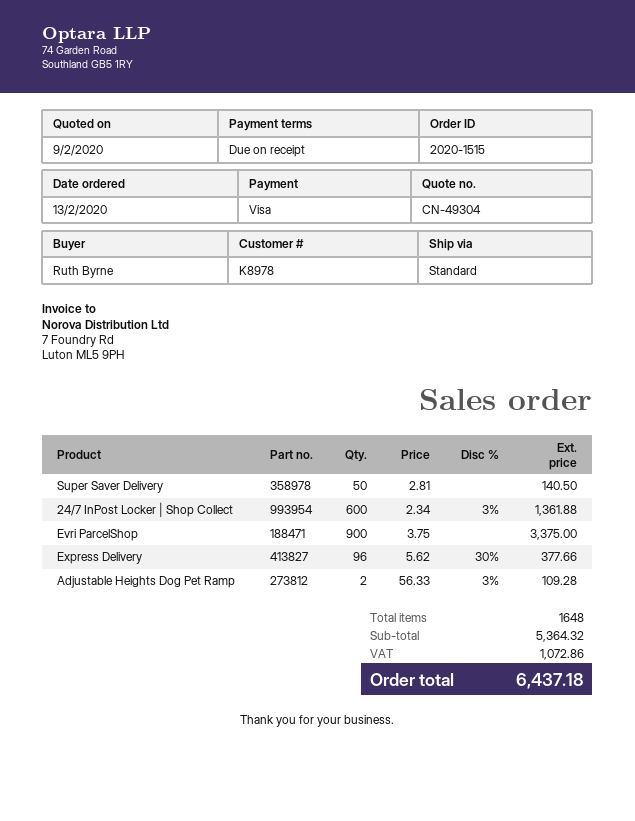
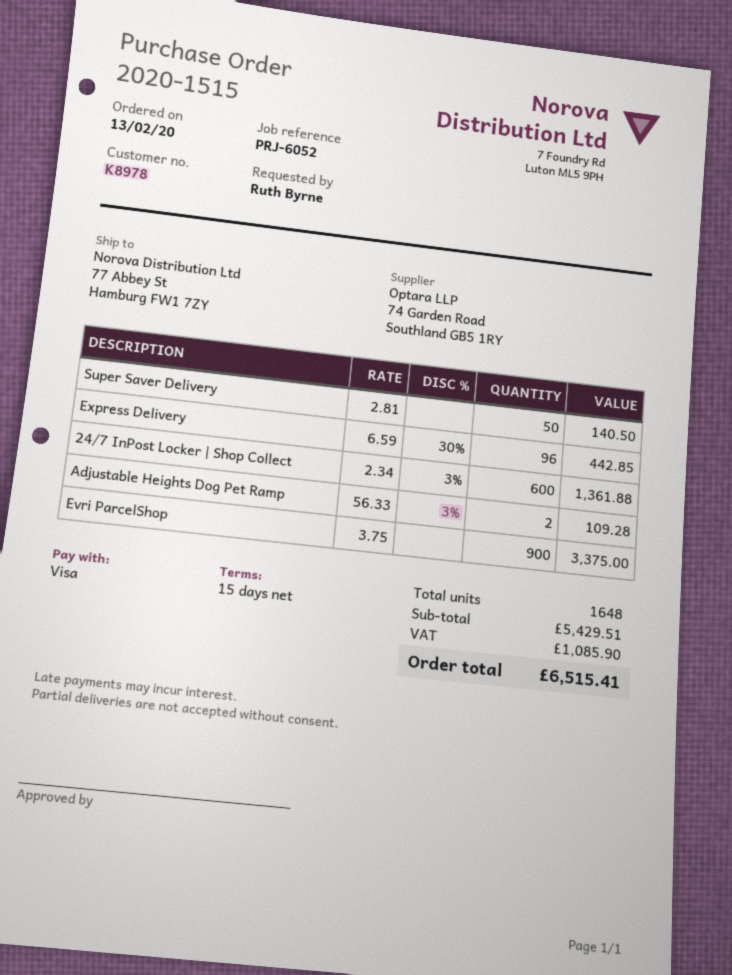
payment terms: on receipt -> 15 days
Express Delivery: 96 x 5.62 - 30% = 377.66 -> 96 x 6.59 - 30% = 442.85
subtotal: 5364.32 -> 5429.51
tax: 1072.86 -> 1085.90
total: 6437.18 -> 6515.41

